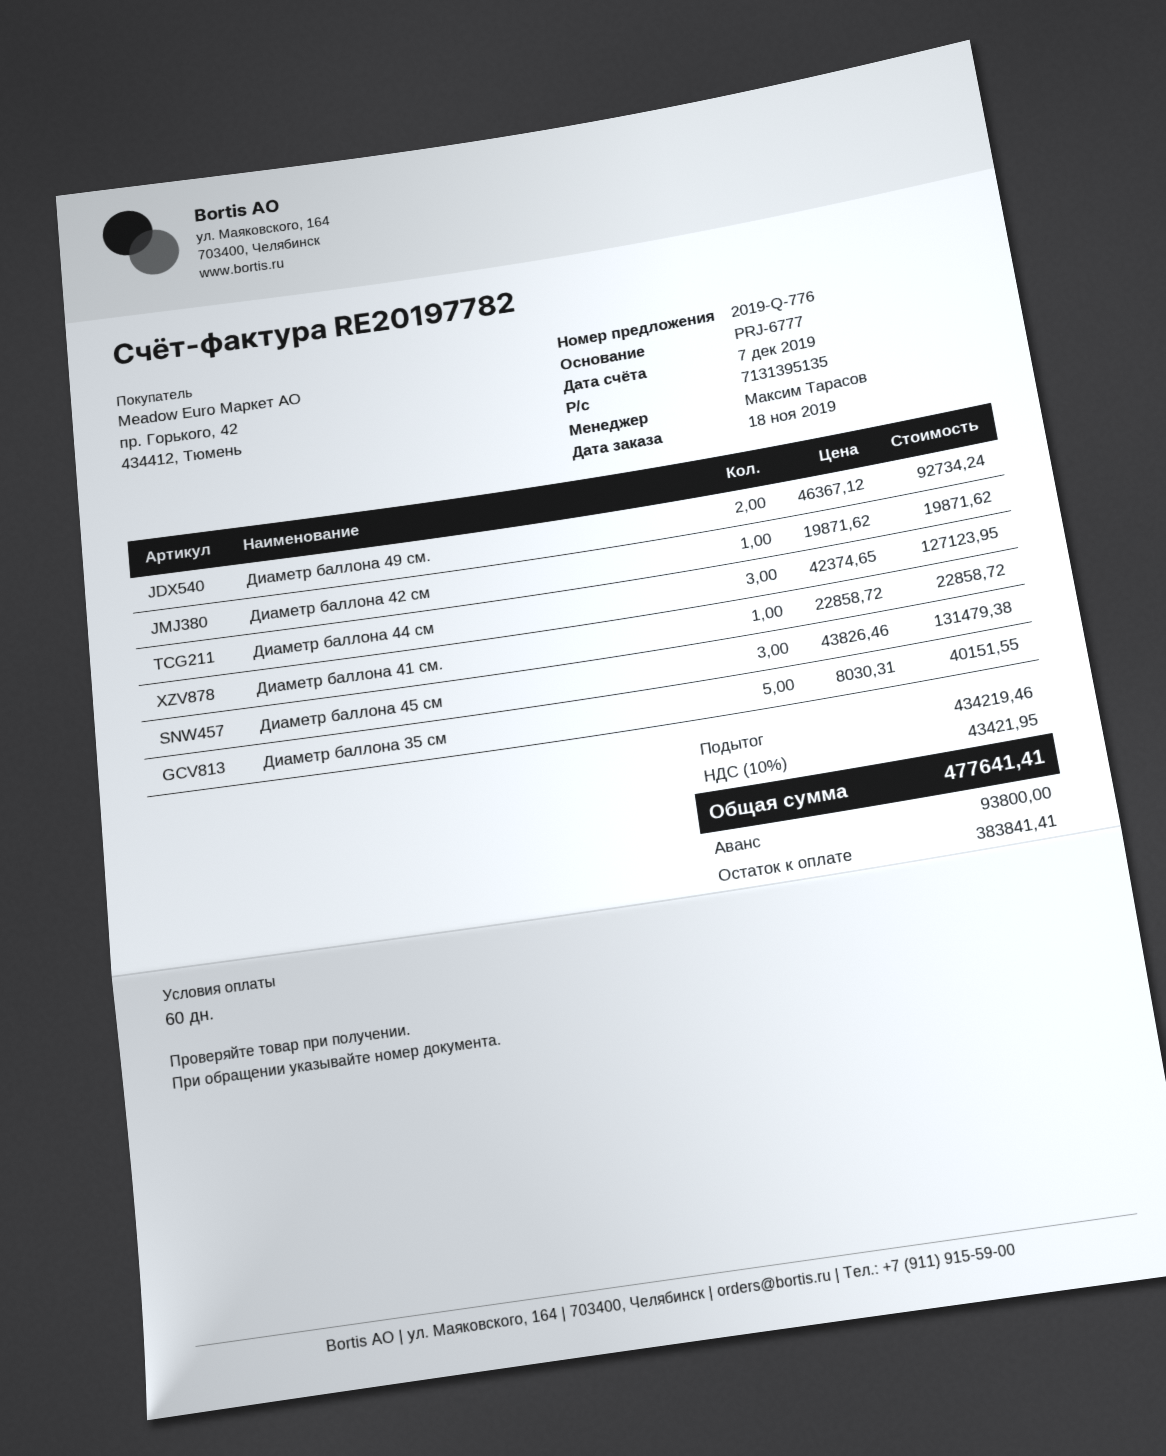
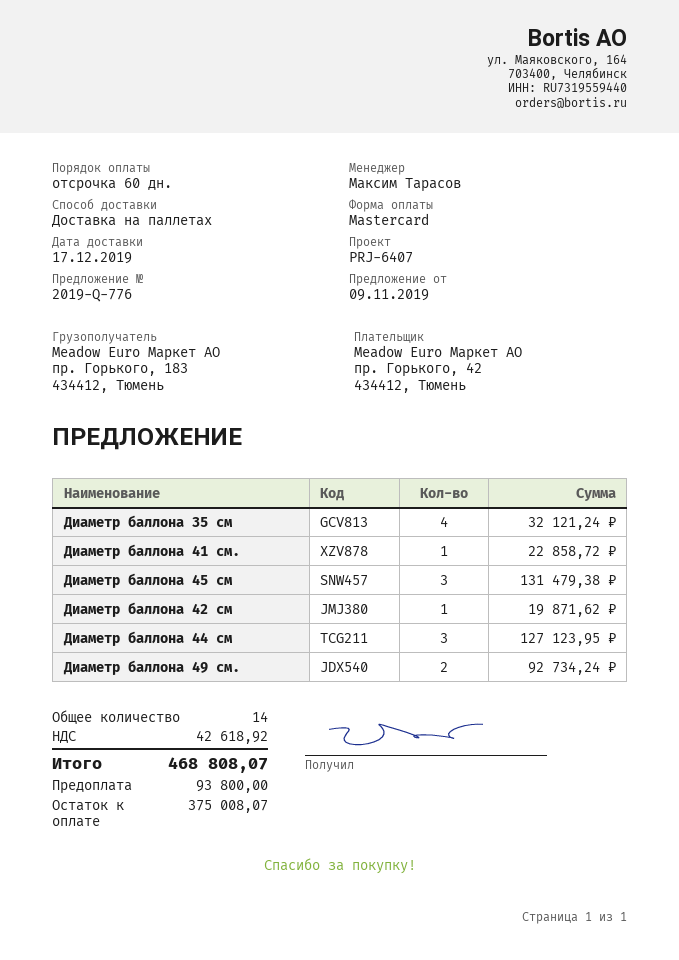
reference: PRJ-6777 -> PRJ-6407
Диаметр баллона 35 см: 5 for 40151.55 -> 4 for 32121.24
tax: 43421.95 -> 42618.92
total: 477641.41 -> 468808.07
balance: 383841.41 -> 375008.07

